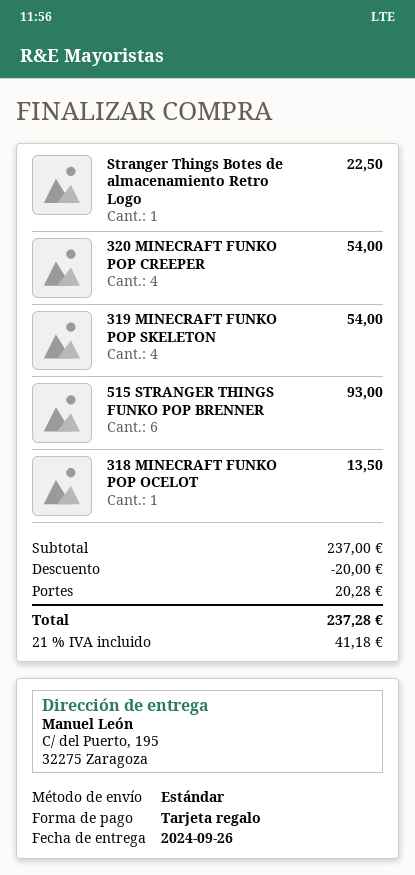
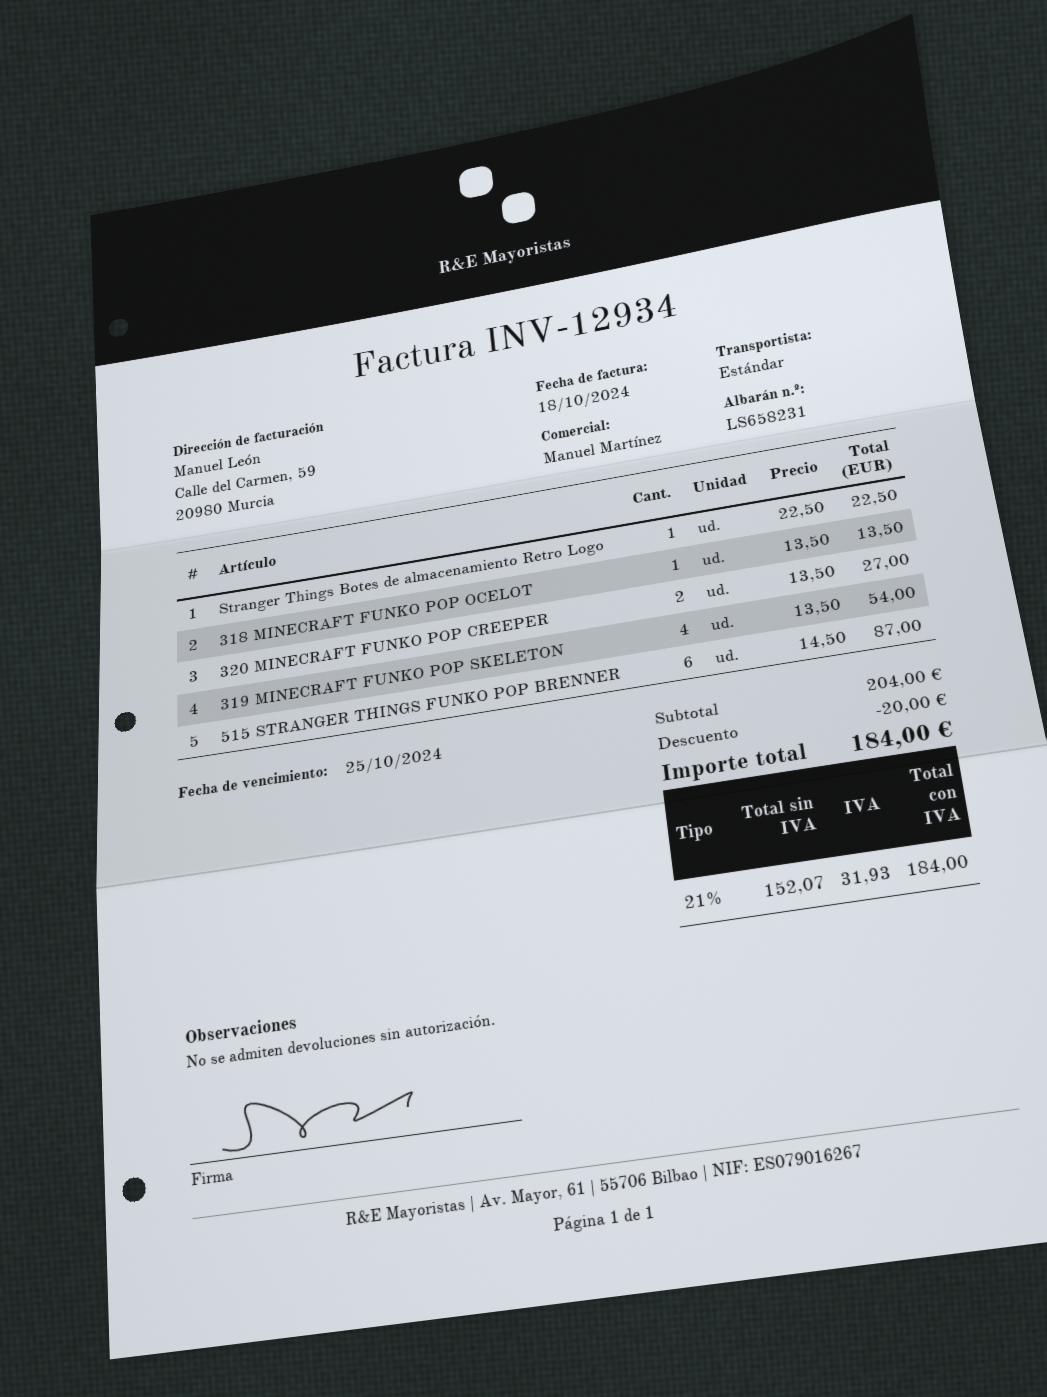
320 MINECRAFT FUNKO POP CREEPER: 4 for 54.00 -> 2 for 27.00
515 STRANGER THINGS FUNKO POP BRENNER: 6 for 93.00 -> 6 for 87.00
subtotal: 237.00 -> 204.00
shipping: 20.28 -> none
tax: 21% = 41.18 -> 21% = 31.93
total: 237.28 -> 184.00

